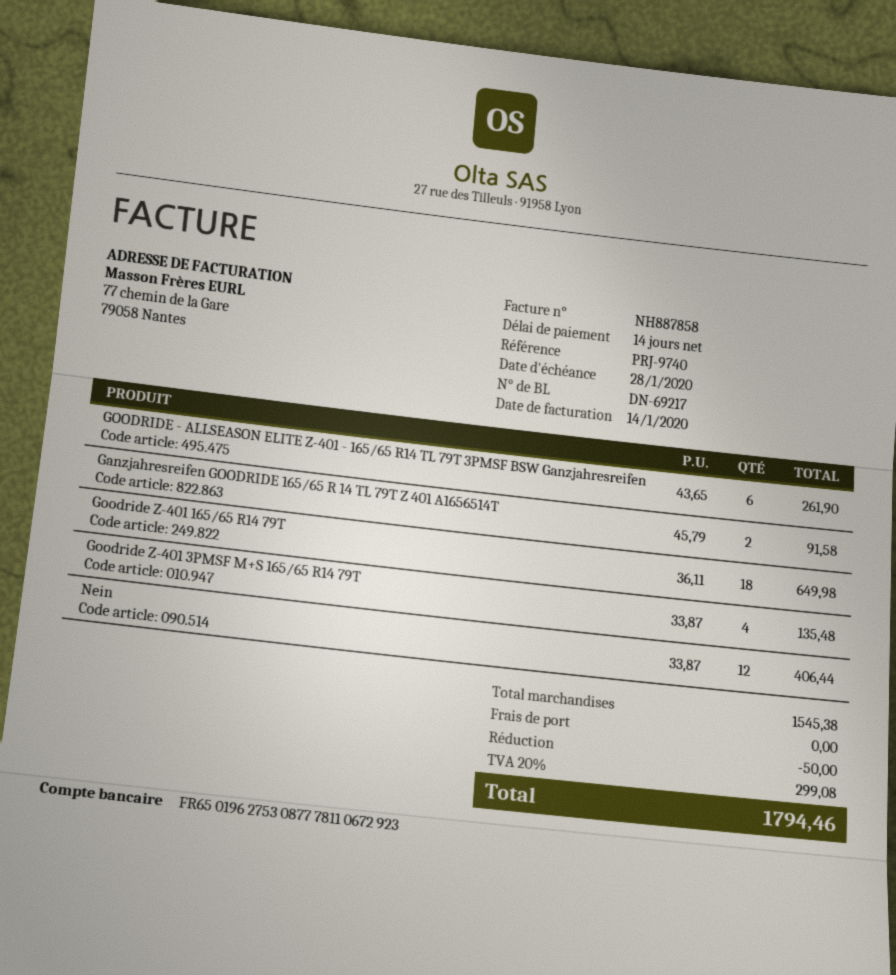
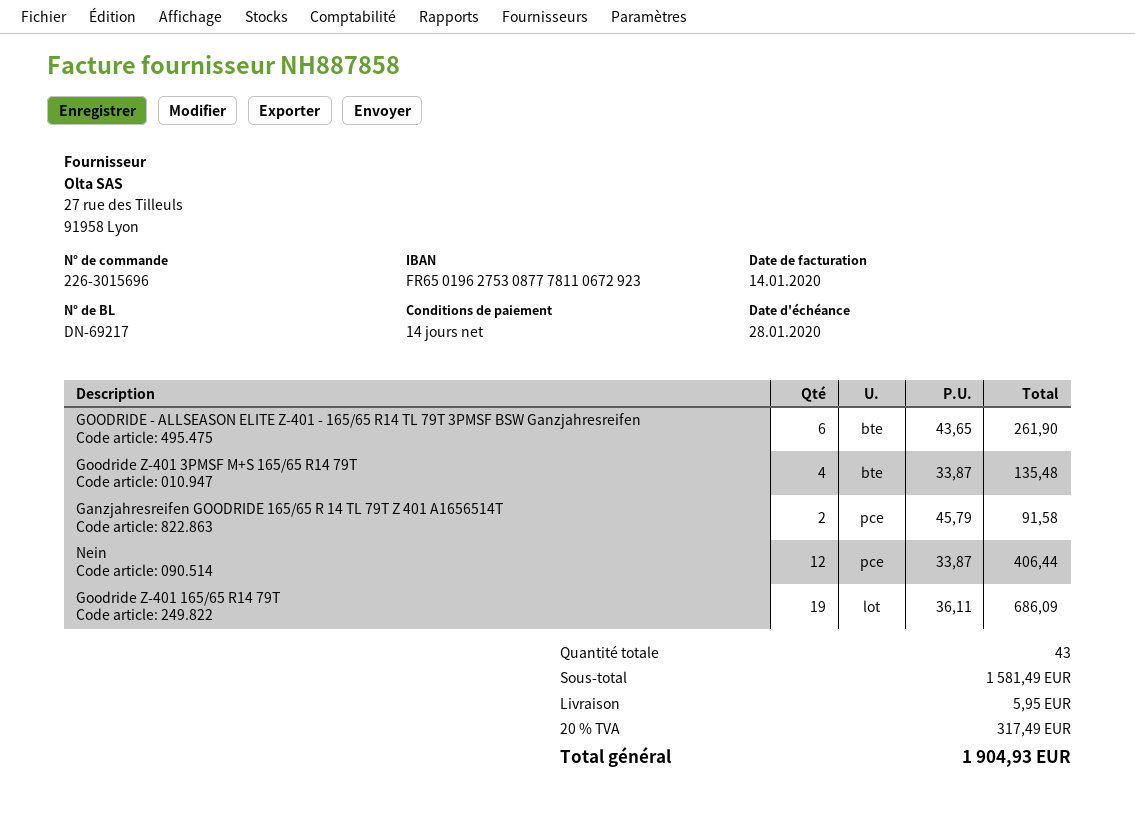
Goodride Z-401 165/65 R14 79T: 18 x 36.11 = 649.98 -> 19 x 36.11 = 686.09
subtotal: 1545.38 -> 1581.49
discount: 50.00 -> none
shipping: 0.00 -> 5.95
tax: 20% = 299.08 -> 20% = 317.49
total: 1794.46 -> 1904.93

